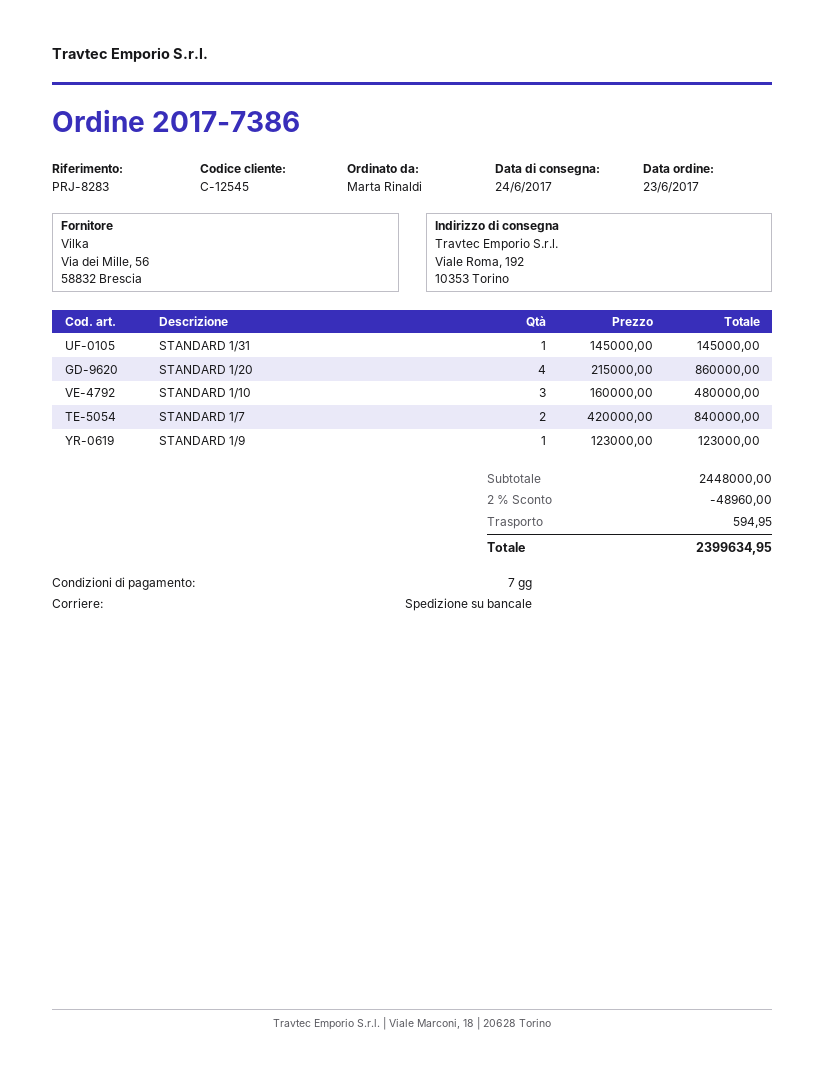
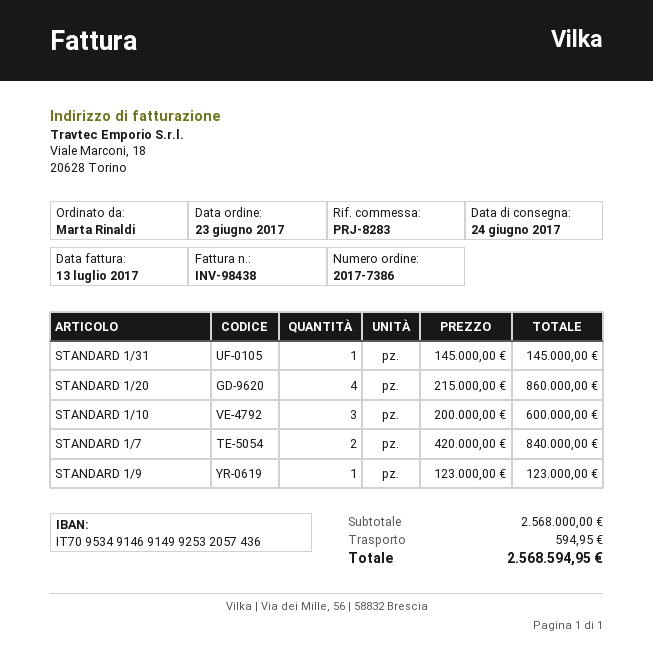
STANDARD 1/10: 3 x 160000.00 = 480000.00 -> 3 x 200000.00 = 600000.00
subtotal: 2448000.00 -> 2568000.00
discount: 2% = 48960.00 -> none
total: 2399634.95 -> 2568594.95

